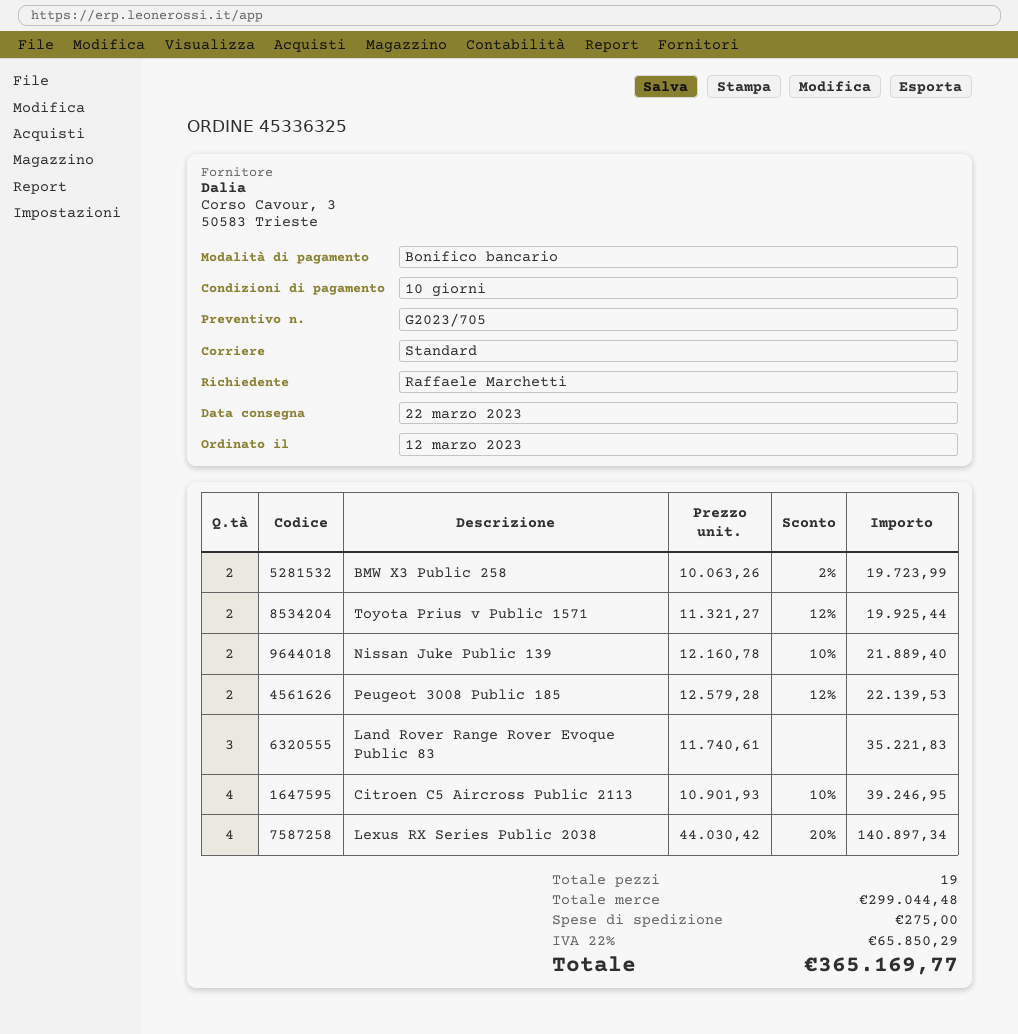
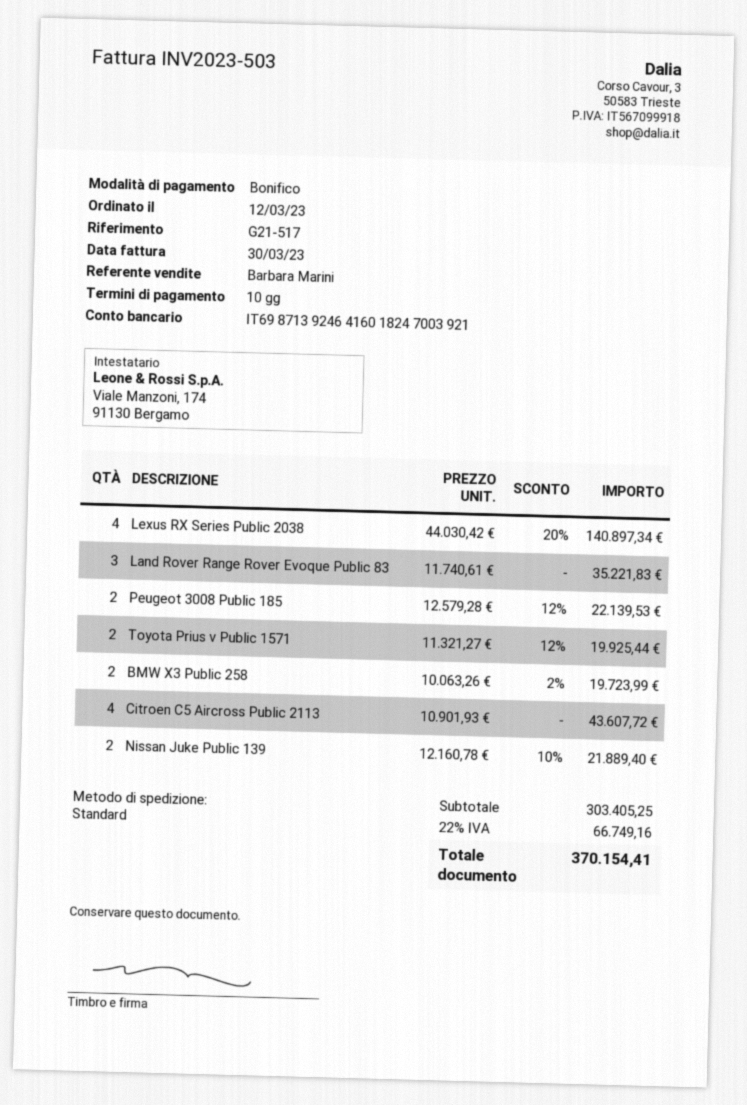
Citroen C5 Aircross Public 2113: 4 x 10901.93 - 10% = 39246.95 -> 4 x 10901.93 = 43607.72
subtotal: 299044.48 -> 303405.25
shipping: 275.00 -> none
tax: 22% = 65850.29 -> 22% = 66749.16
total: 365169.77 -> 370154.41

